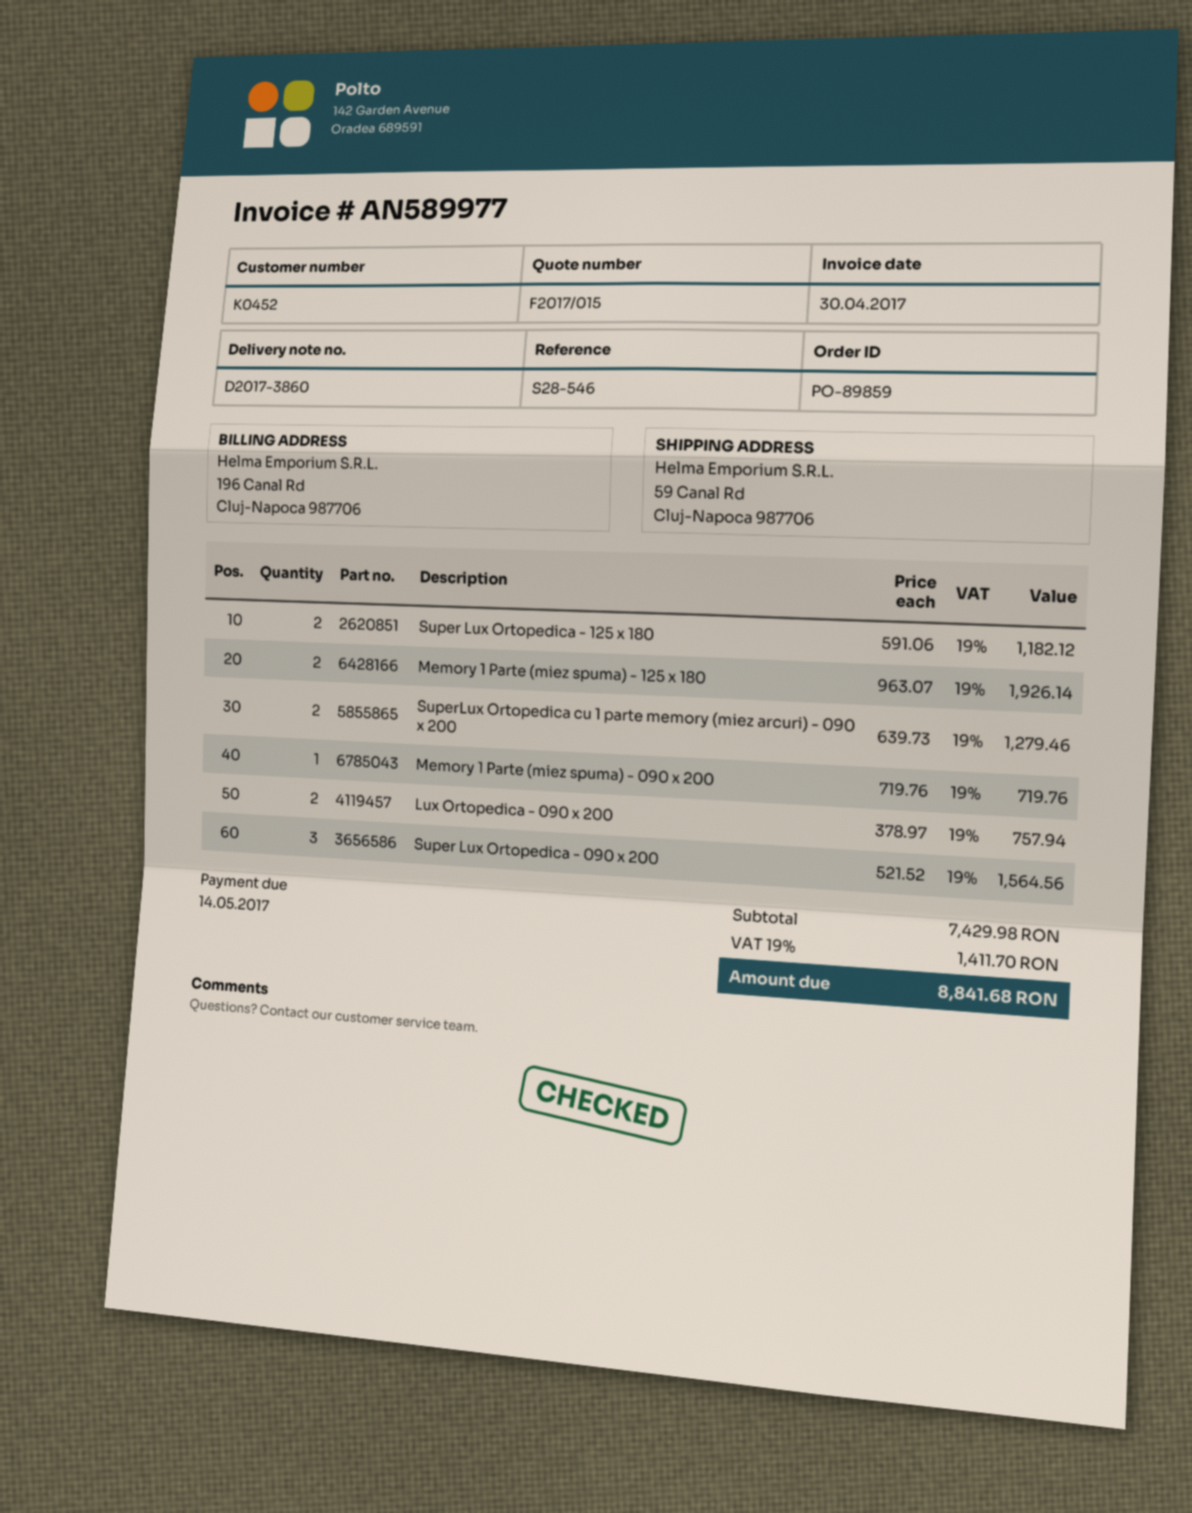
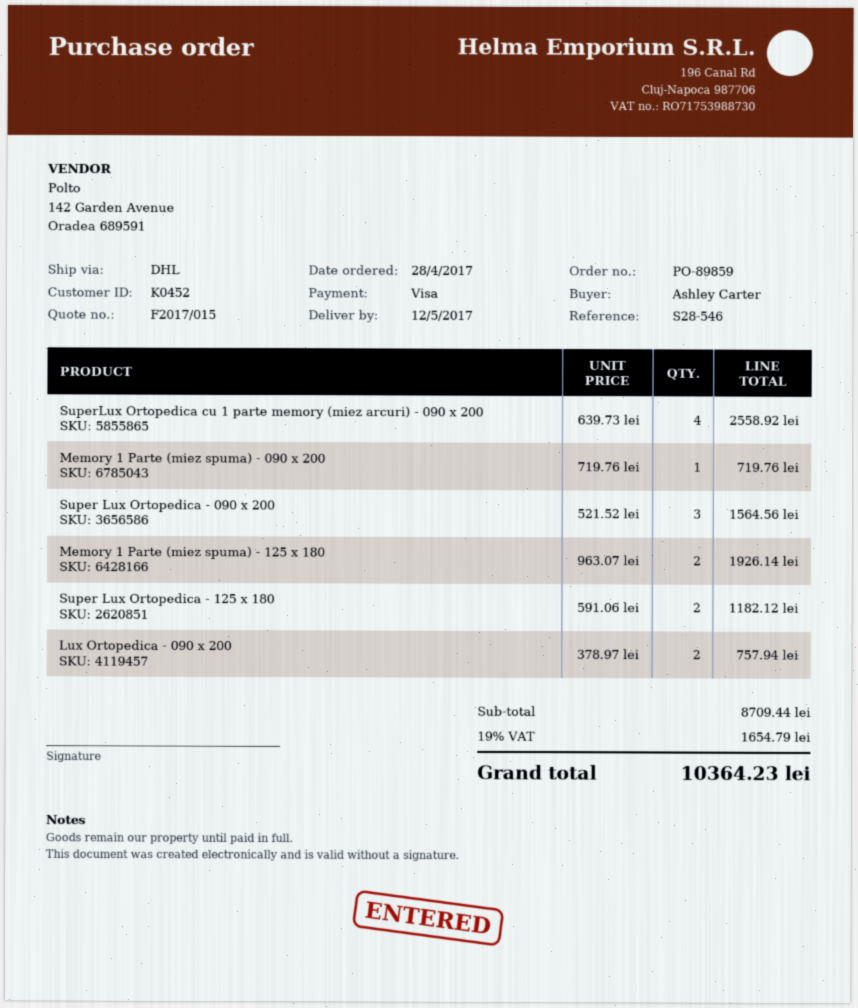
SuperLux Ortopedica cu 1 parte memory (miez arcuri) - 090 x 200: 2 x 639.73 = 1279.46 -> 4 x 639.73 = 2558.92
subtotal: 7429.98 -> 8709.44
tax: 19% = 1411.70 -> 19% = 1654.79
total: 8841.68 -> 10364.23

